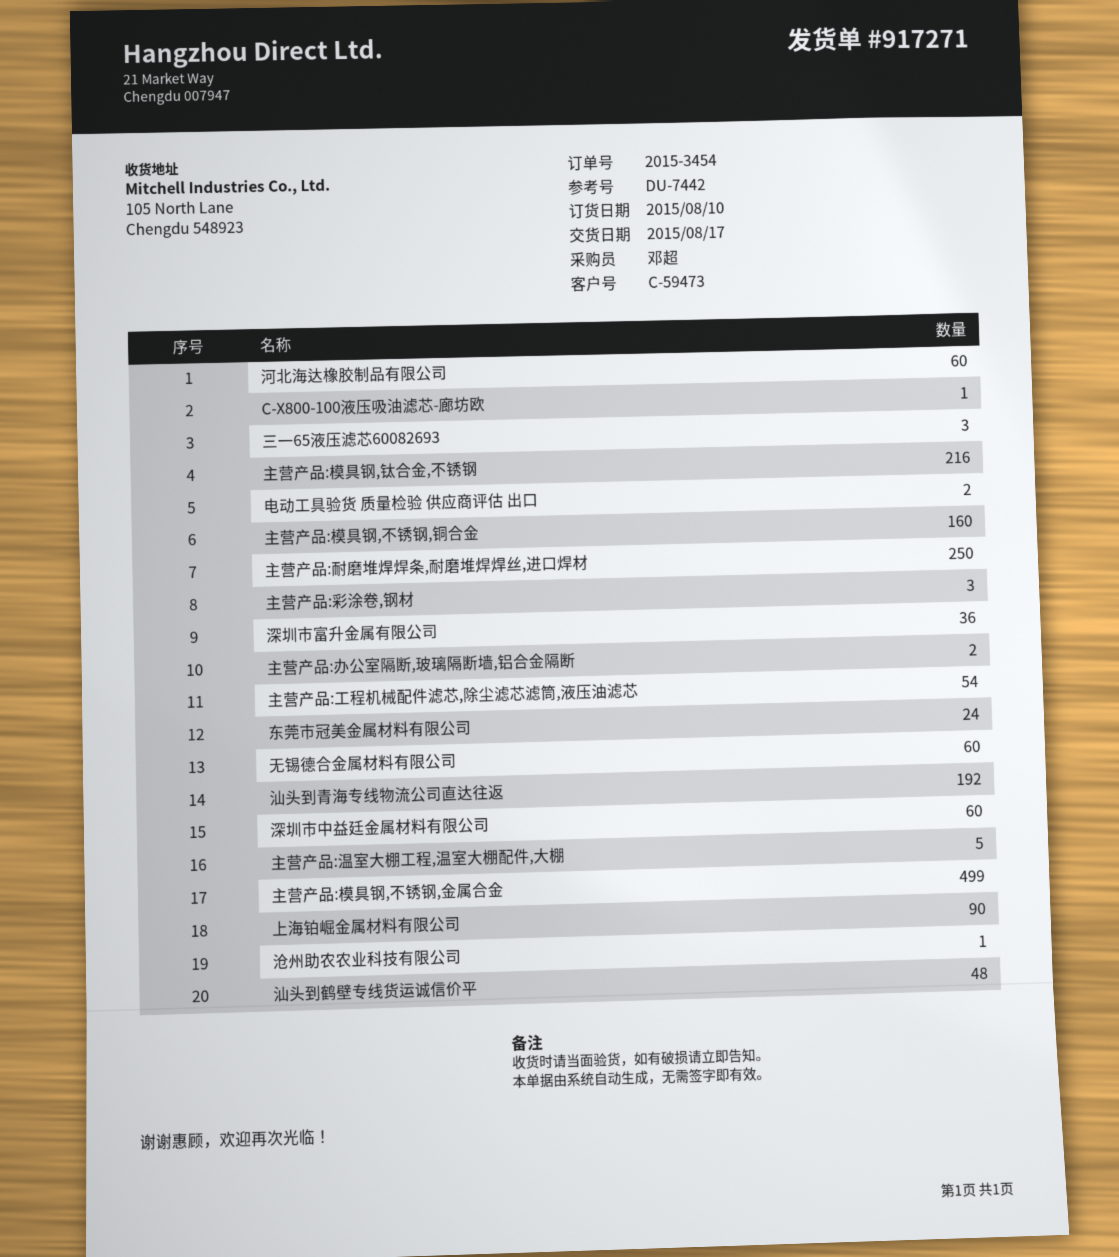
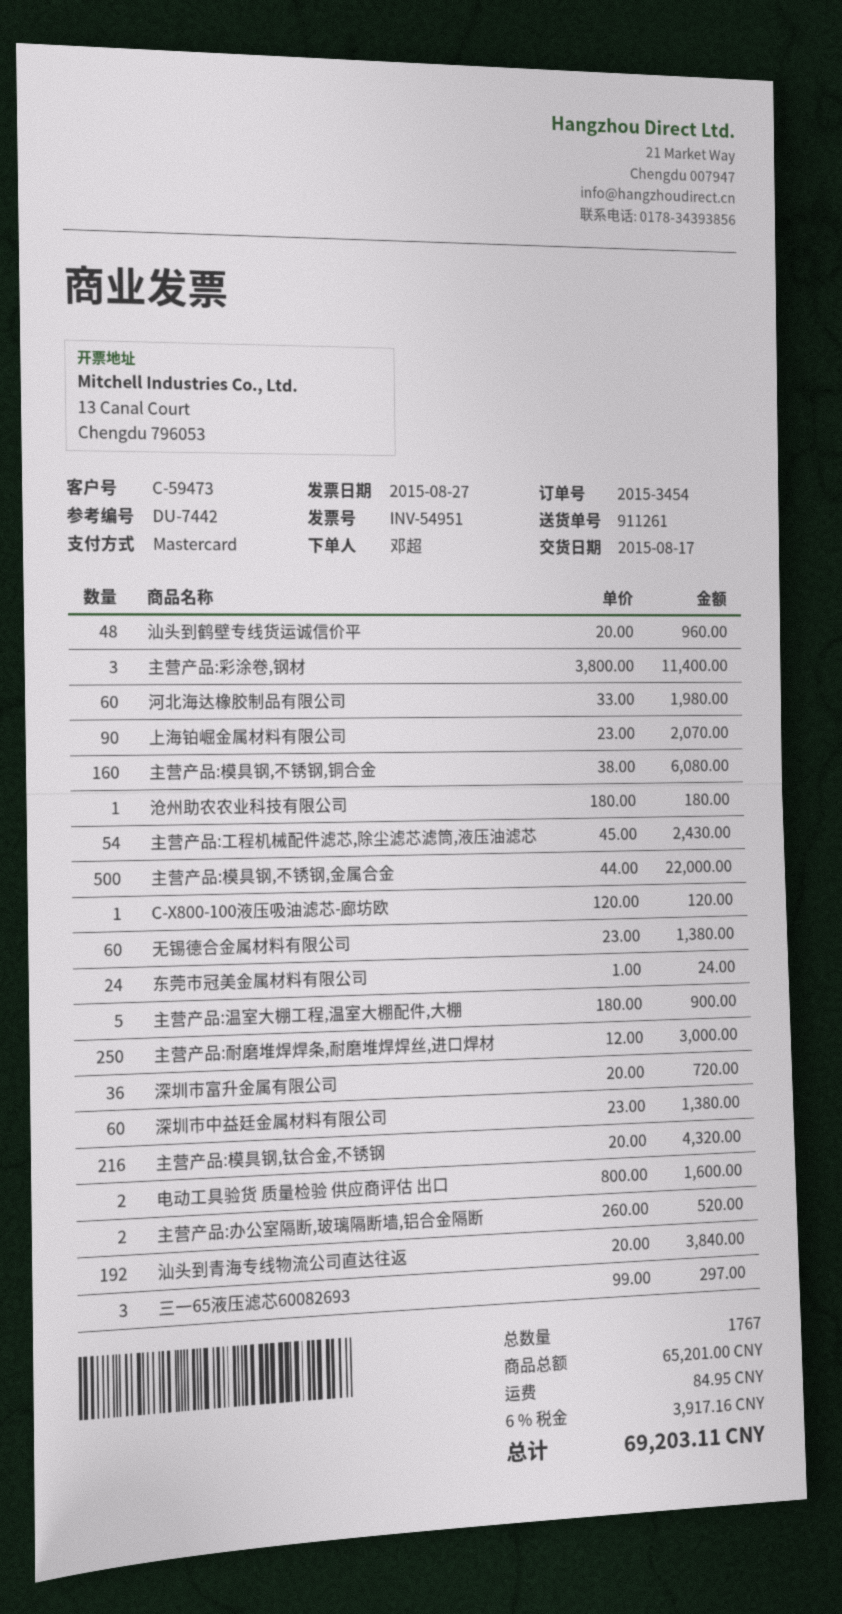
delivery note number: 917271 -> 911261
主营产品:模具钢,不锈钢,金属合金: 499 -> 500

